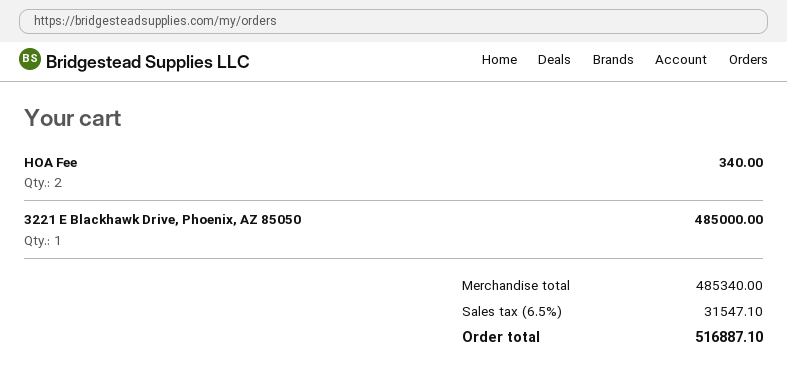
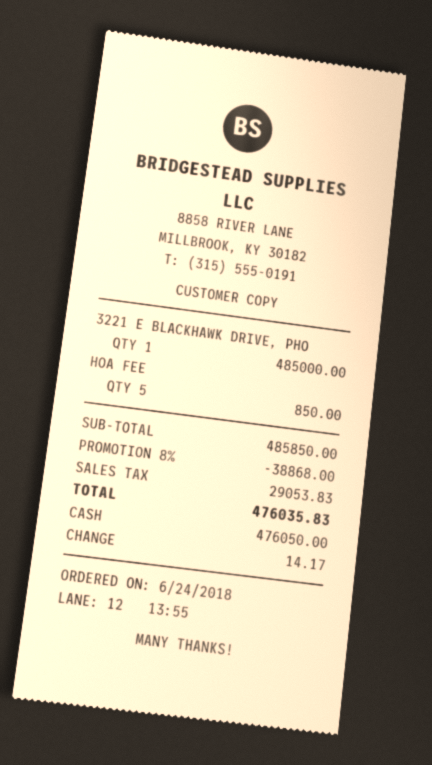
HOA Fee: 2 for 340.00 -> 5 for 850.00
subtotal: 485340.00 -> 485850.00
discount: none -> 8% = 38868.00
tax: 31547.10 -> 29053.83
total: 516887.10 -> 476035.83

